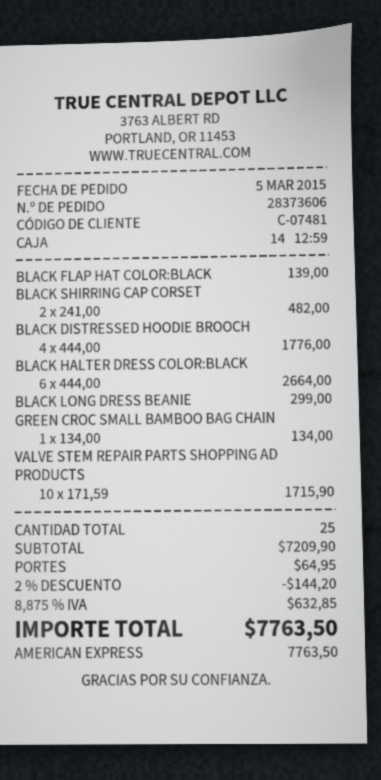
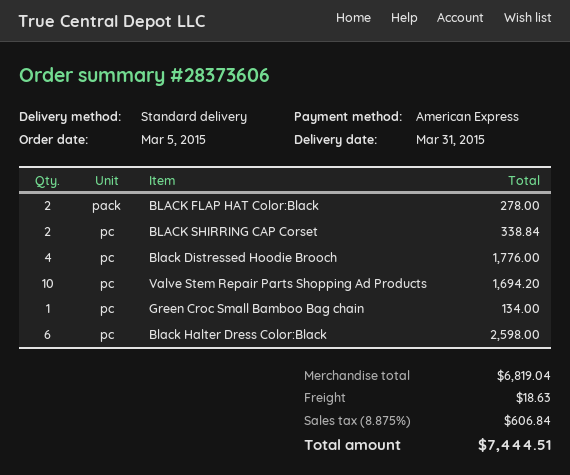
BLACK FLAP HAT COLOR:BLACK: 1 for 139.00 -> 2 for 278.00
BLACK SHIRRING CAP CORSET: 2 for 482.00 -> 2 for 338.84
BLACK HALTER DRESS COLOR:BLACK: 6 for 2664.00 -> 6 for 2598.00
BLACK LONG DRESS BEANIE: 1 for 299.00 -> none
VALVE STEM REPAIR PARTS SHOPPING AD PRODUCTS: 10 for 1715.90 -> 10 for 1694.20
subtotal: 7209.90 -> 6819.04
discount: 2% = 144.20 -> none
shipping: 64.95 -> 18.63
tax: 8.875% = 632.85 -> 8.875% = 606.84
total: 7763.50 -> 7444.51

